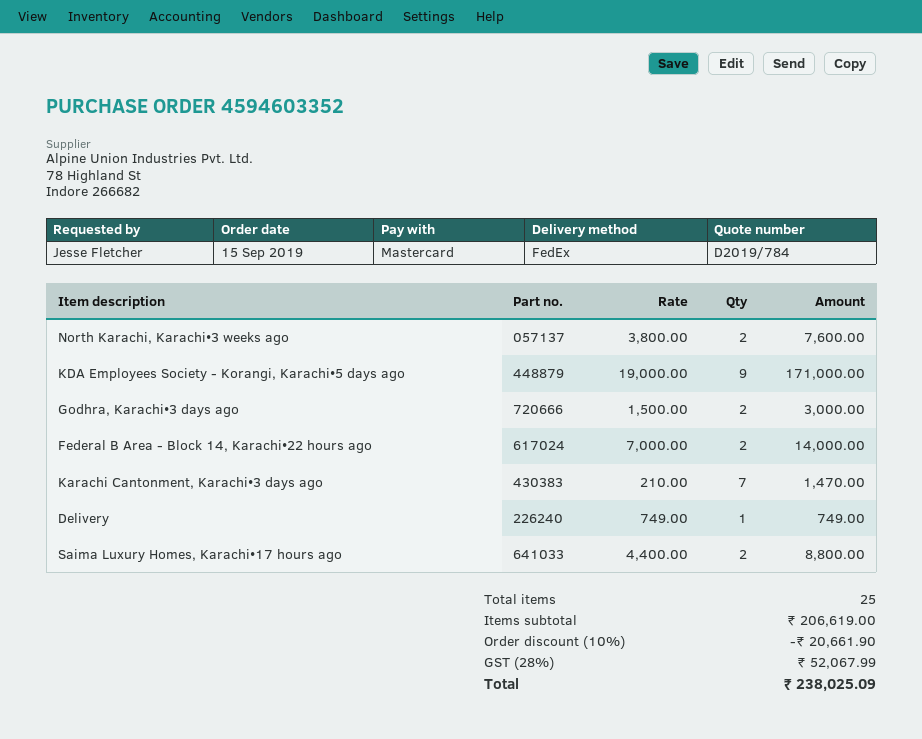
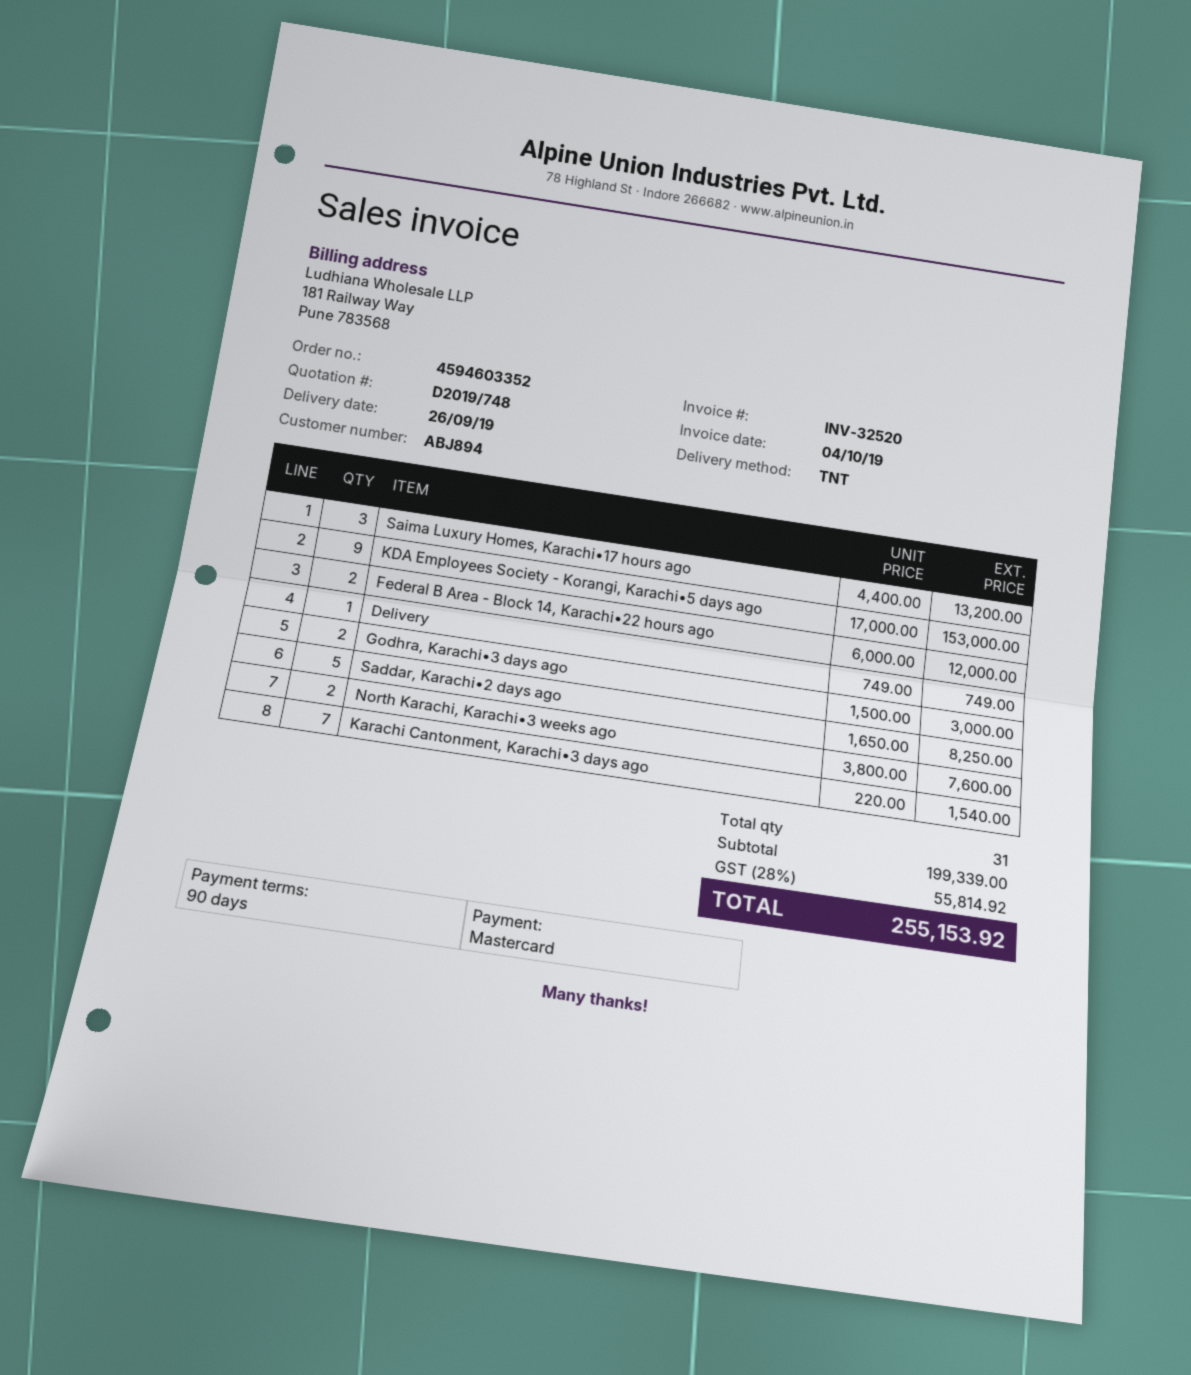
quote number: D2019/784 -> D2019/748
shipping method: FedEx -> TNT
KDA Employees Society - Korangi, Karachi•5 days ago: 9 x 19000.00 = 171000.00 -> 9 x 17000.00 = 153000.00
Federal B Area - Block 14, Karachi•22 hours ago: 2 x 7000.00 = 14000.00 -> 2 x 6000.00 = 12000.00
Karachi Cantonment, Karachi•3 days ago: 7 x 210.00 = 1470.00 -> 7 x 220.00 = 1540.00
Saima Luxury Homes, Karachi•17 hours ago: 2 x 4400.00 = 8800.00 -> 3 x 4400.00 = 13200.00
Saddar, Karachi•2 days ago: none -> 5 x 1650.00 = 8250.00
total quantity: 25 -> 31
subtotal: 206619.00 -> 199339.00
discount: 10% = 20661.90 -> none
tax: 28% = 52067.99 -> 28% = 55814.92
total: 238025.09 -> 255153.92

